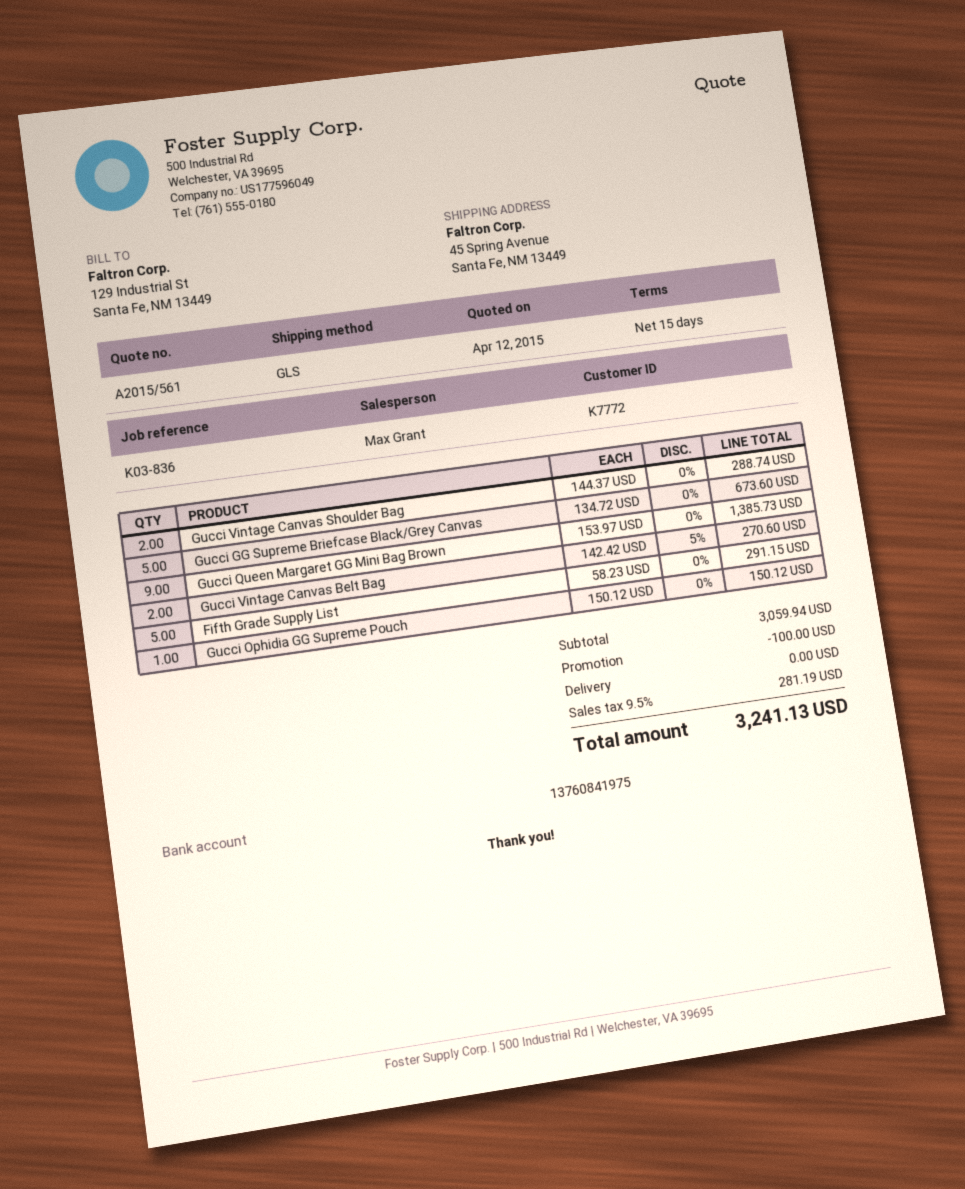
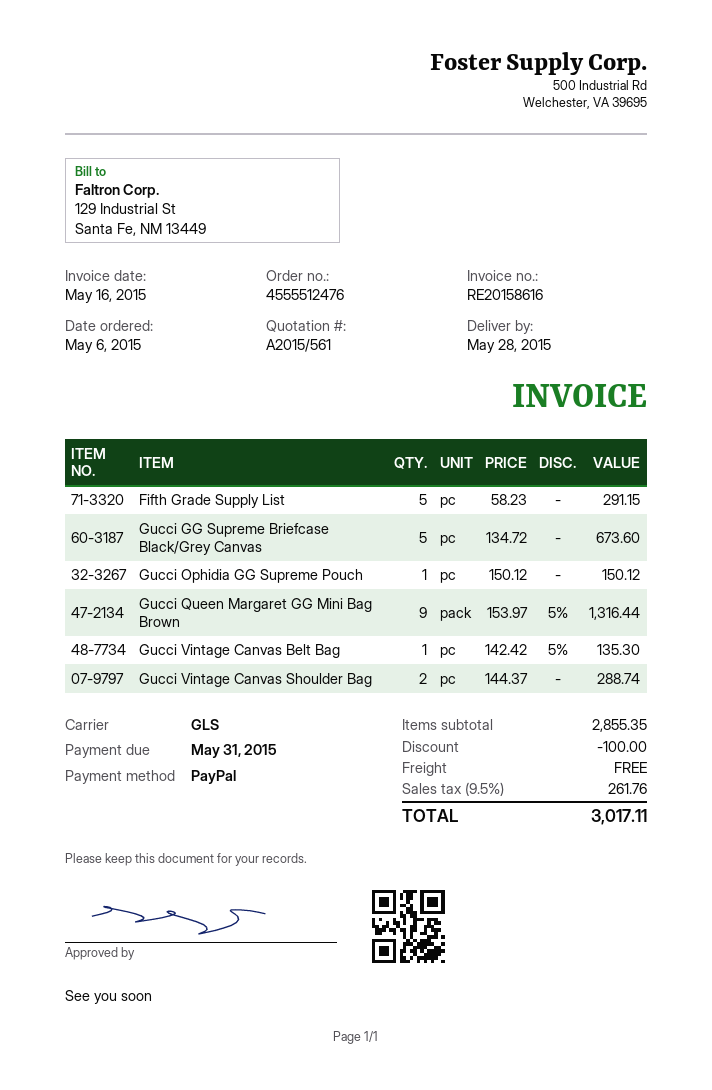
Gucci Queen Margaret GG Mini Bag Brown: 9 x 153.97 = 1385.73 -> 9 x 153.97 - 5% = 1316.44
Gucci Vintage Canvas Belt Bag: 2 x 142.42 - 5% = 270.60 -> 1 x 142.42 - 5% = 135.30
subtotal: 3059.94 -> 2855.35
tax: 9.5% = 281.19 -> 9.5% = 261.76
total: 3241.13 -> 3017.11

